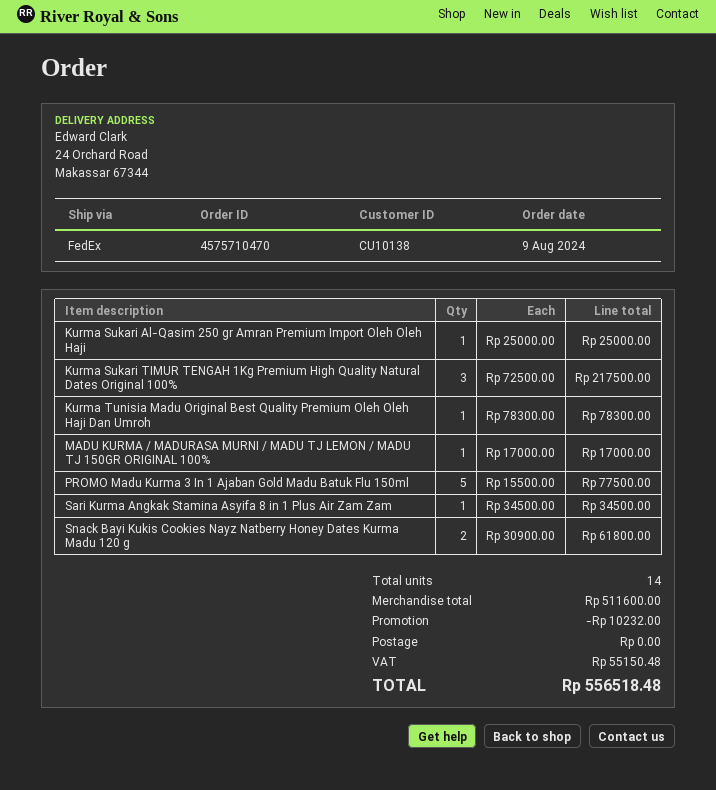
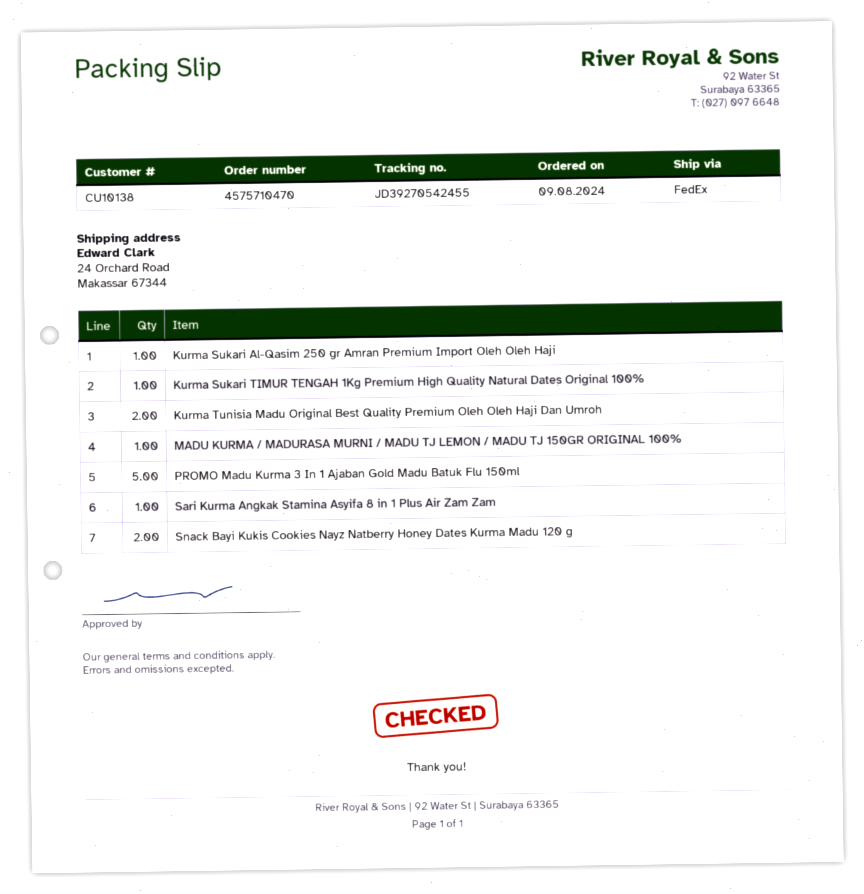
Kurma Sukari TIMUR TENGAH 1Kg Premium High Quality Natural Dates Original 100%: 3 -> 1
Kurma Tunisia Madu Original Best Quality Premium Oleh Oleh Haji Dan Umroh: 1 -> 2

